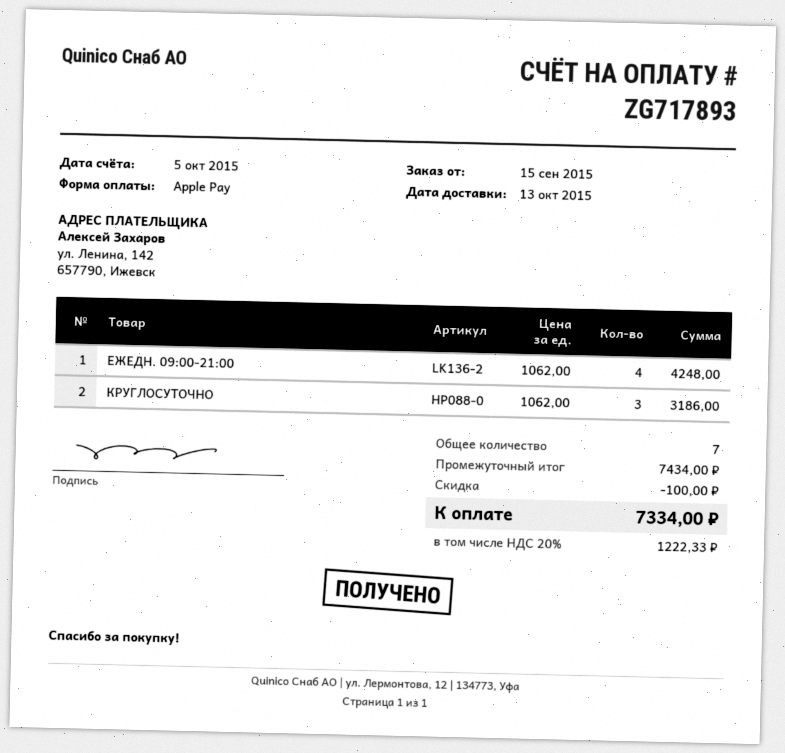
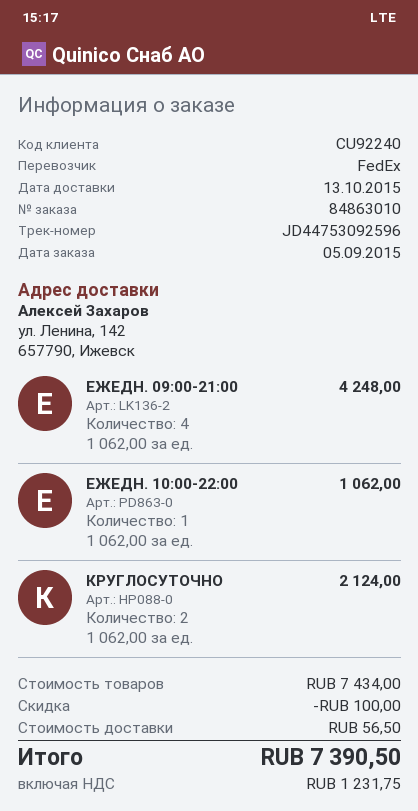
order date: 2015-09-15 -> 2015-09-05
КРУГЛОСУТОЧНО: 3 x 1062.00 = 3186.00 -> 2 x 1062.00 = 2124.00
ЕЖЕДН. 10:00-22:00: none -> 1 x 1062.00 = 1062.00
shipping: none -> 56.50
tax: 1222.33 -> 1231.75
total: 7334.00 -> 7390.50

